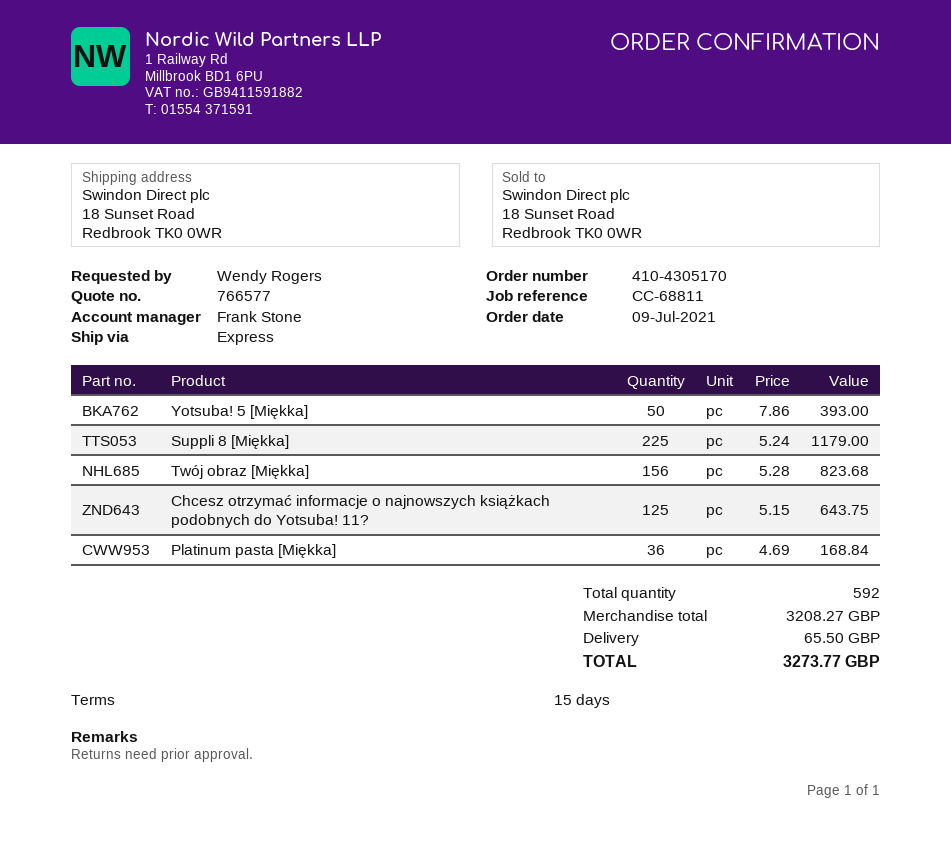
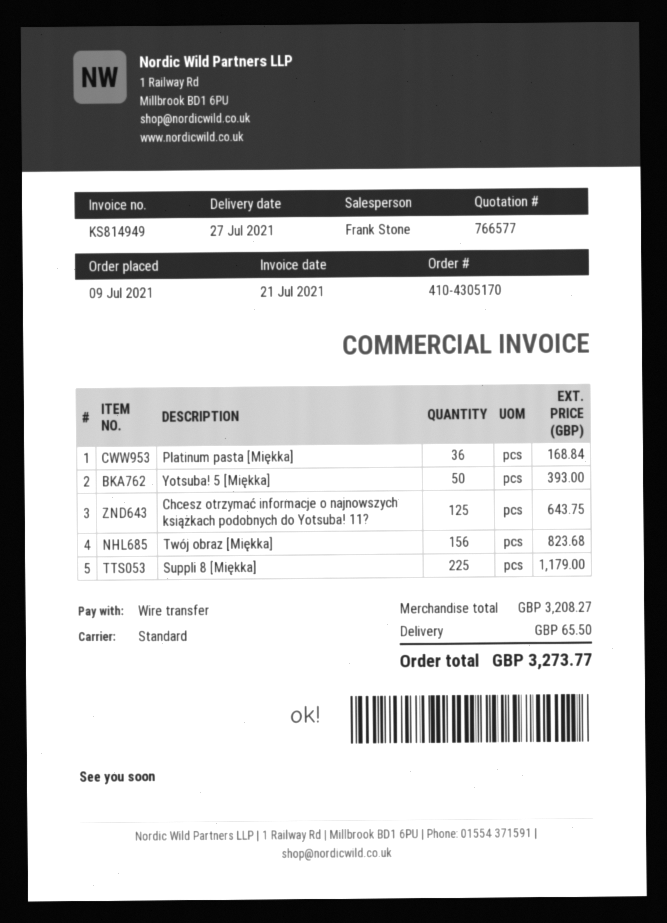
shipping method: express -> standard

